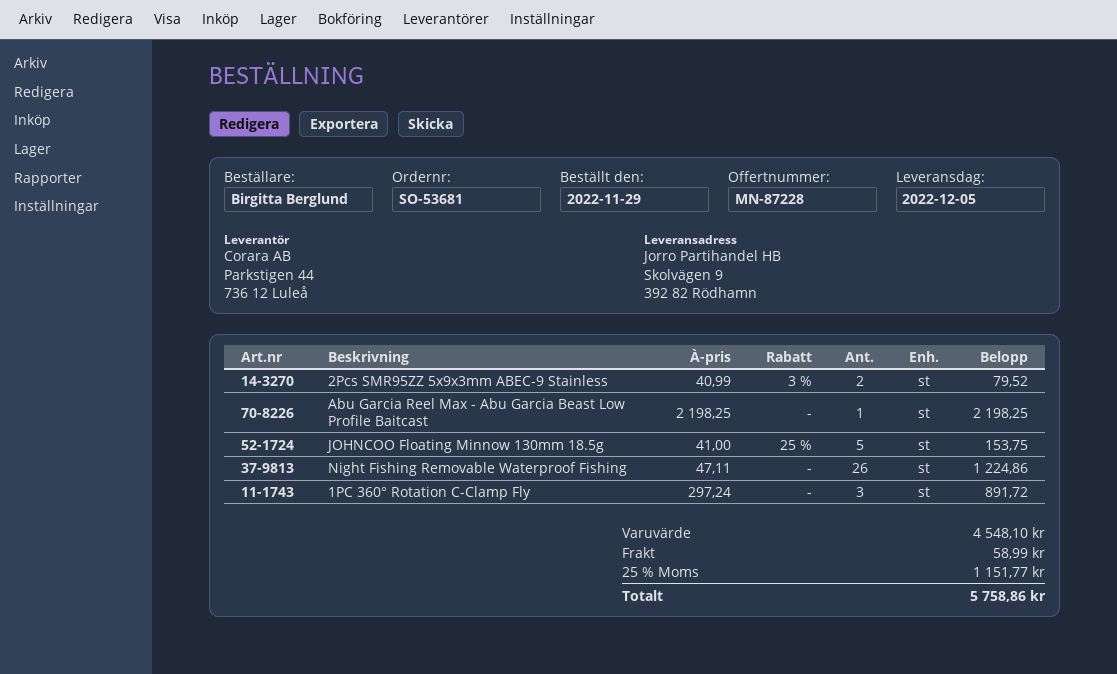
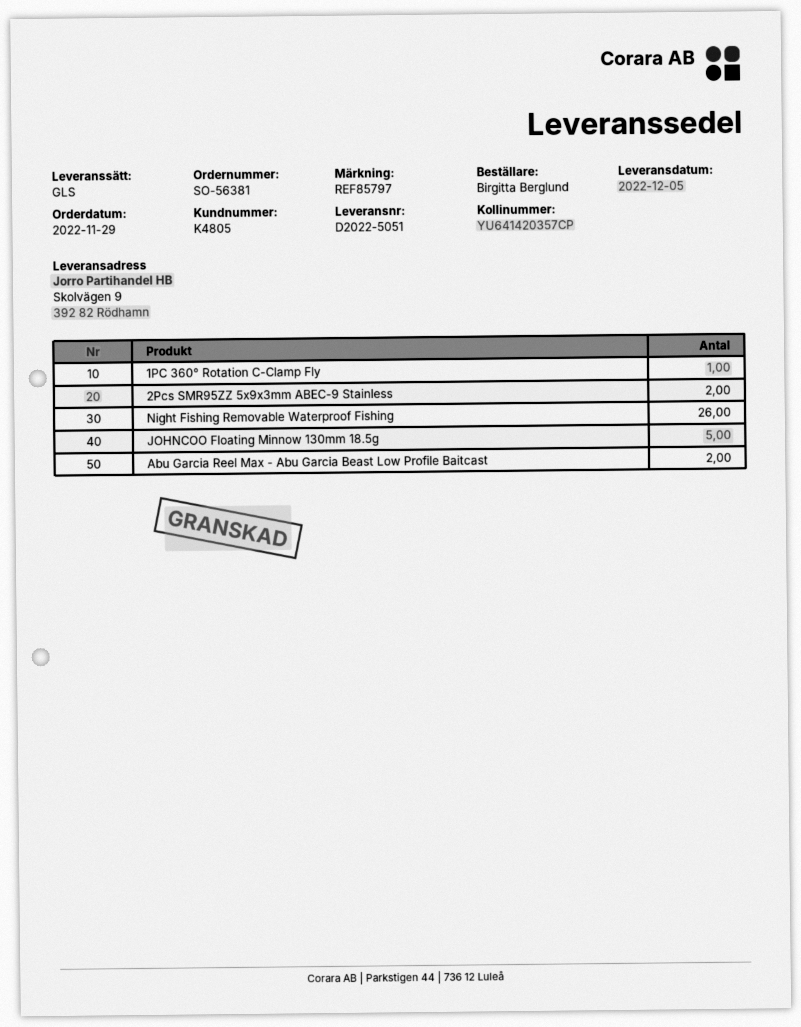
order number: SO-53681 -> SO-56381
Abu Garcia Reel Max - Abu Garcia Beast Low Profile Baitcast: 1 -> 2
1PC 360° Rotation C-Clamp Fly: 3 -> 1

